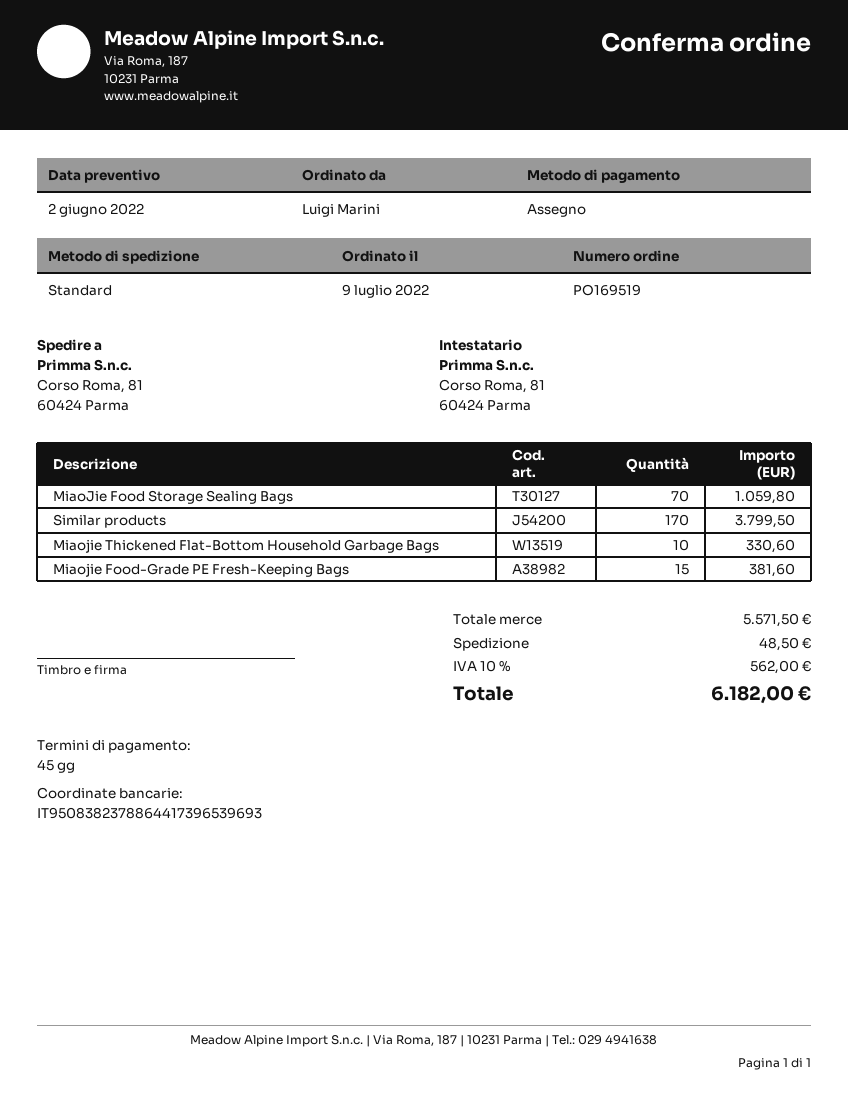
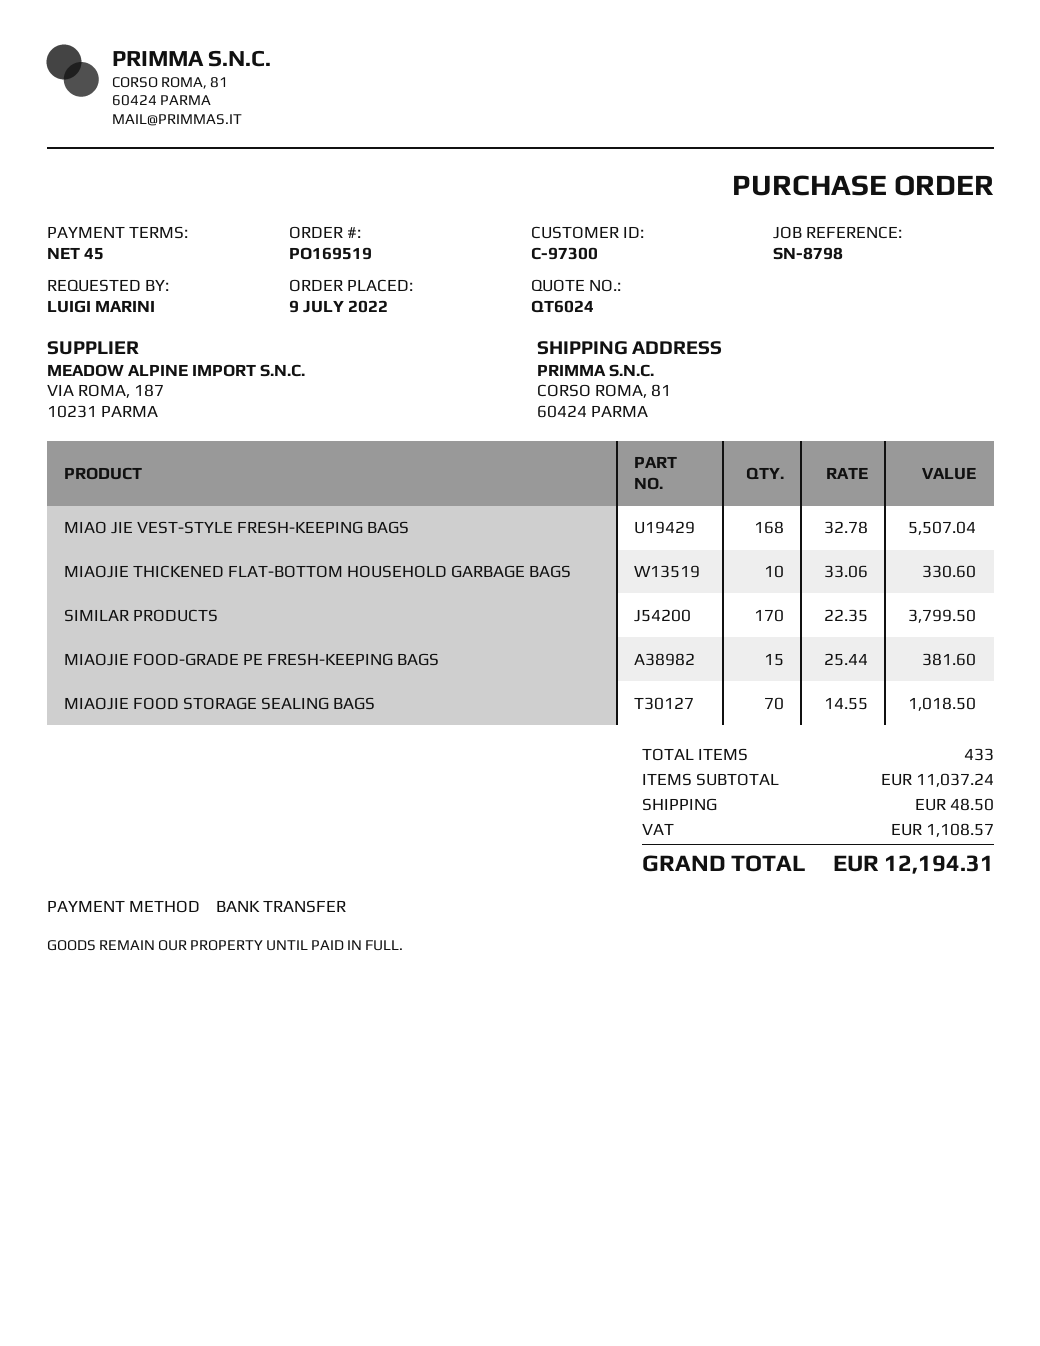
payment method: cheque -> bank transfer
MiaoJie Food Storage Sealing Bags: 70 for 1059.80 -> 70 for 1018.50
MIAO JIE VEST-STYLE FRESH-KEEPING BAGS: none -> 168 for 5507.04
subtotal: 5571.50 -> 11037.24
tax: 562.00 -> 1108.57
total: 6182.00 -> 12194.31

